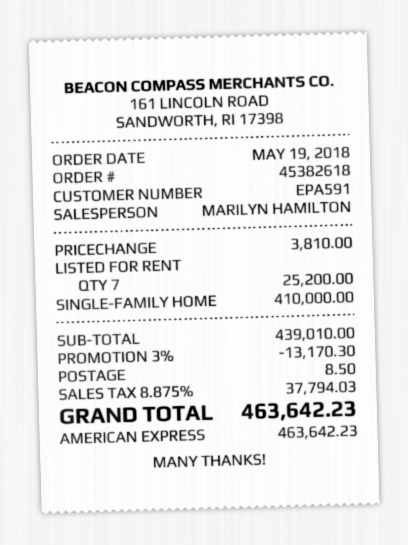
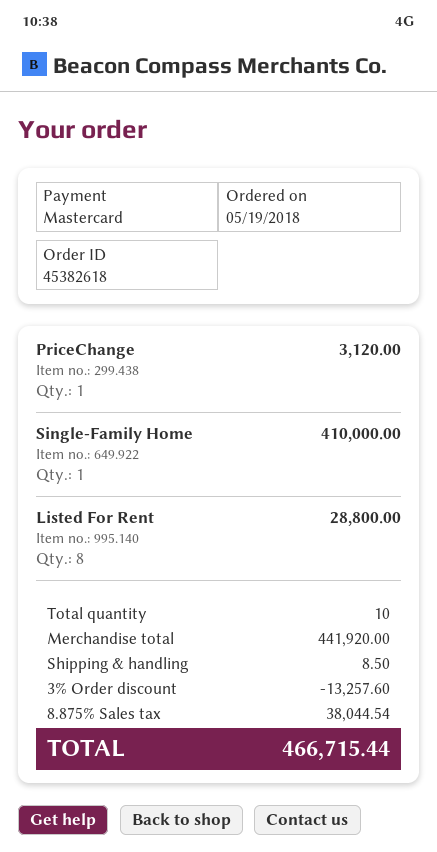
payment method: American Express -> Mastercard
PRICECHANGE: 1 for 3810.00 -> 1 for 3120.00
LISTED FOR RENT: 7 for 25200.00 -> 8 for 28800.00
subtotal: 439010.00 -> 441920.00
discount: 3% = 13170.30 -> 3% = 13257.60
tax: 8.875% = 37794.03 -> 8.875% = 38044.54
total: 463642.23 -> 466715.44

